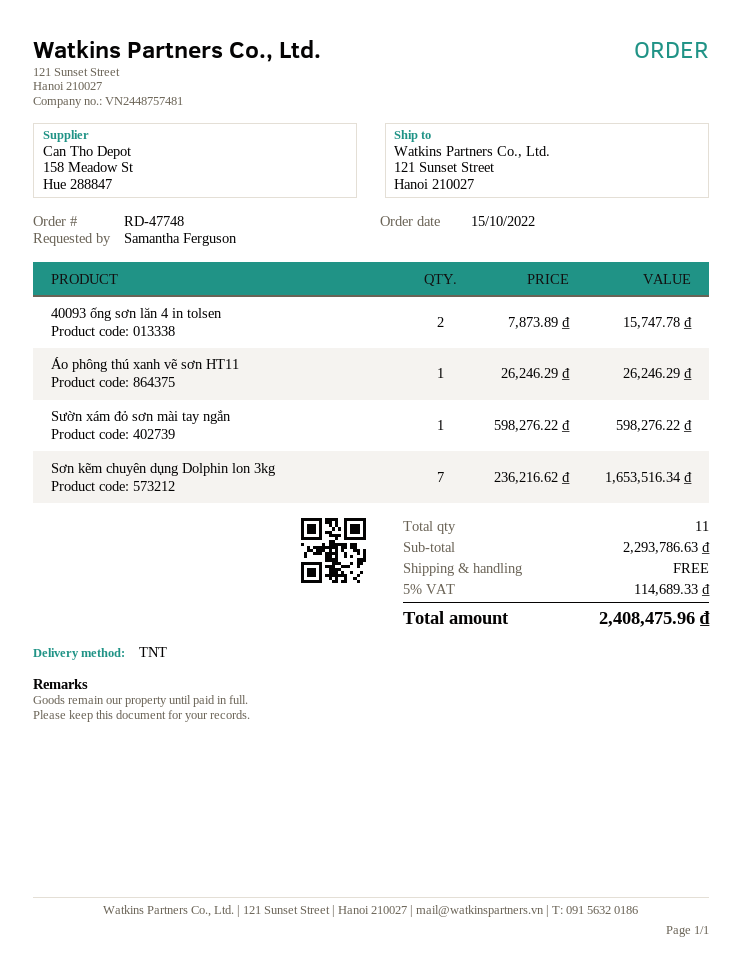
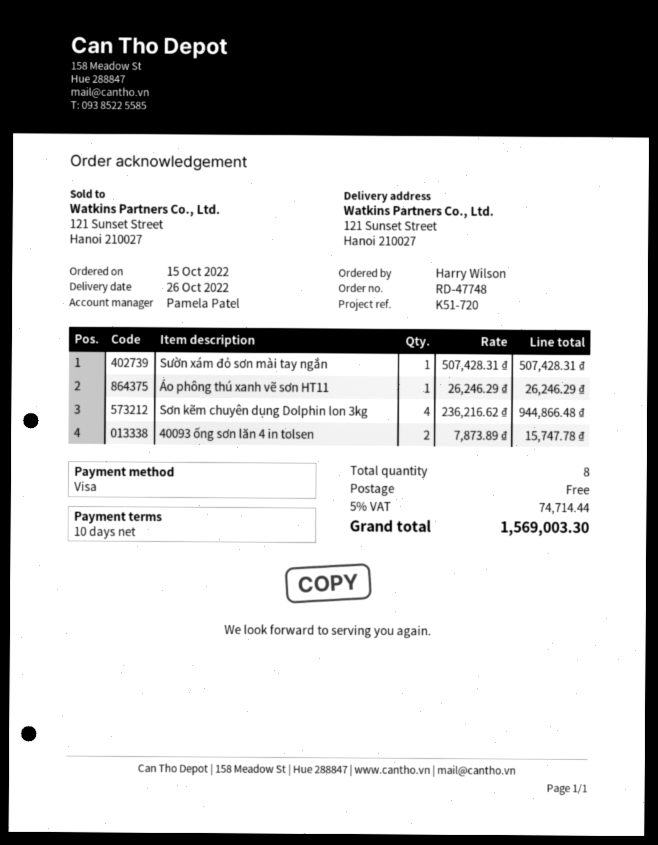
ordered by: Samantha Ferguson -> Harry Wilson
Sườn xám đỏ sơn mài tay ngắn: 1 x 598276.22 = 598276.22 -> 1 x 507428.31 = 507428.31
Sơn kẽm chuyên dụng Dolphin lon 3kg: 7 x 236216.62 = 1653516.34 -> 4 x 236216.62 = 944866.48
total quantity: 11 -> 8
tax: 5% = 114689.33 -> 5% = 74714.44
total: 2408475.96 -> 1569003.30

